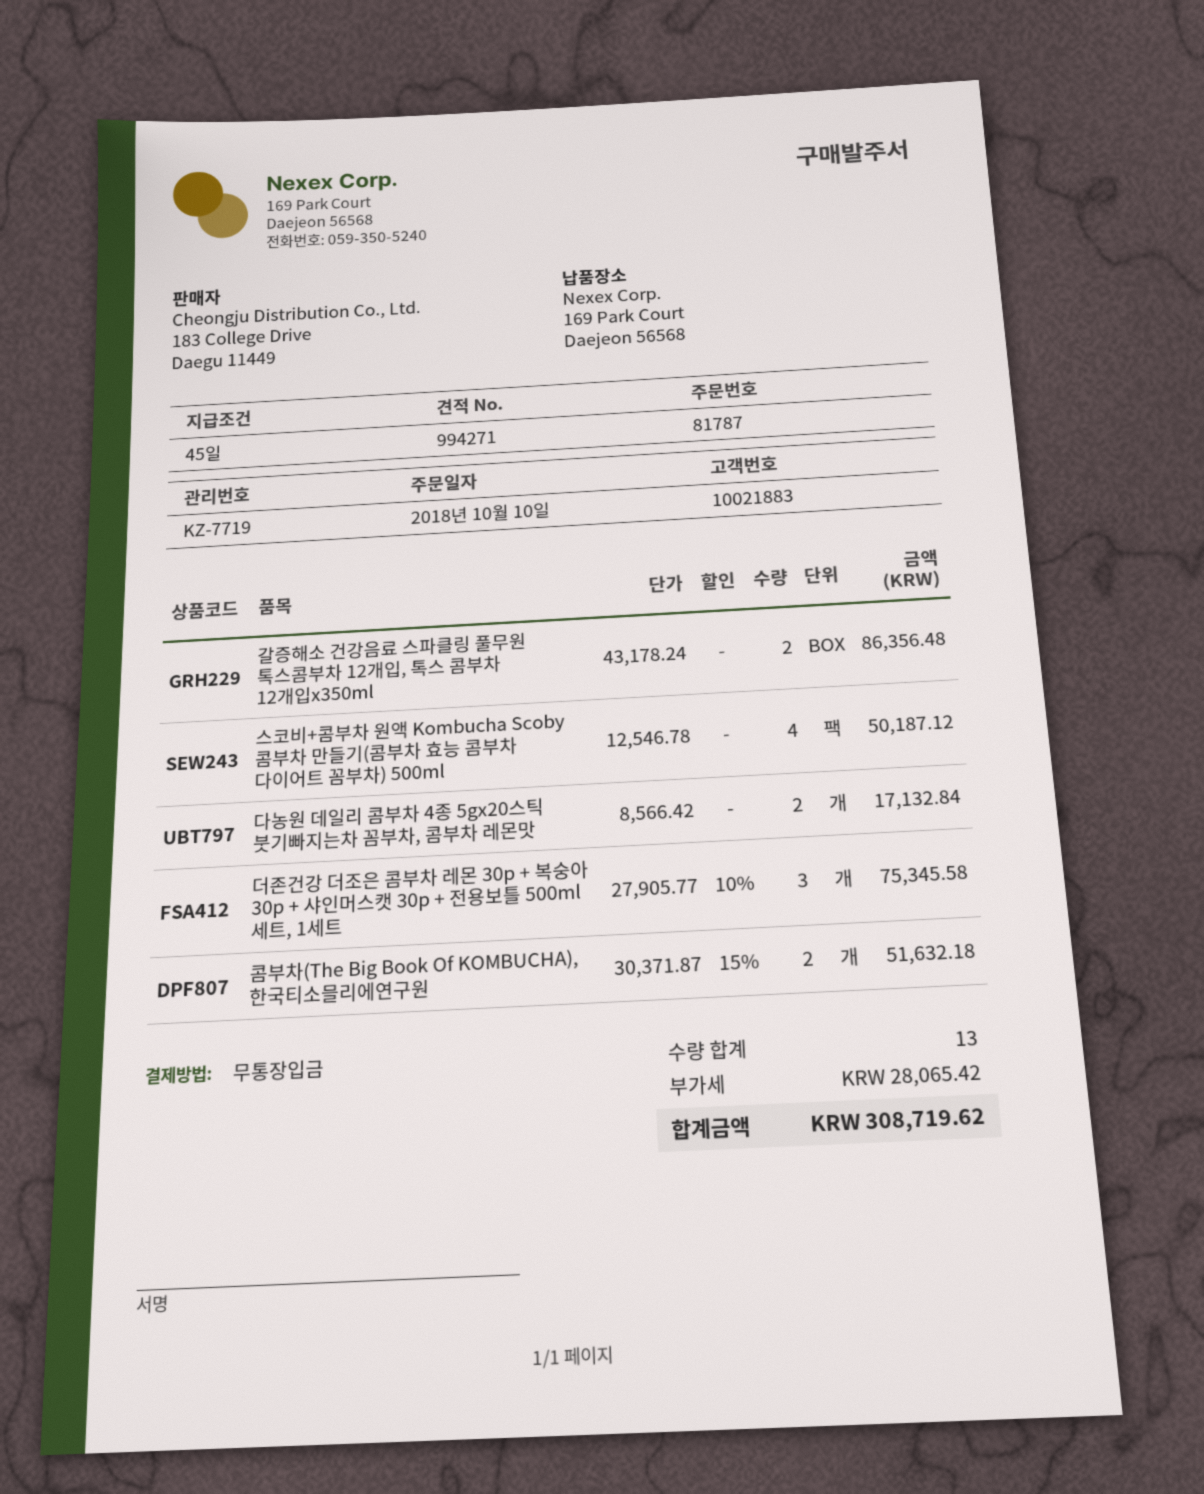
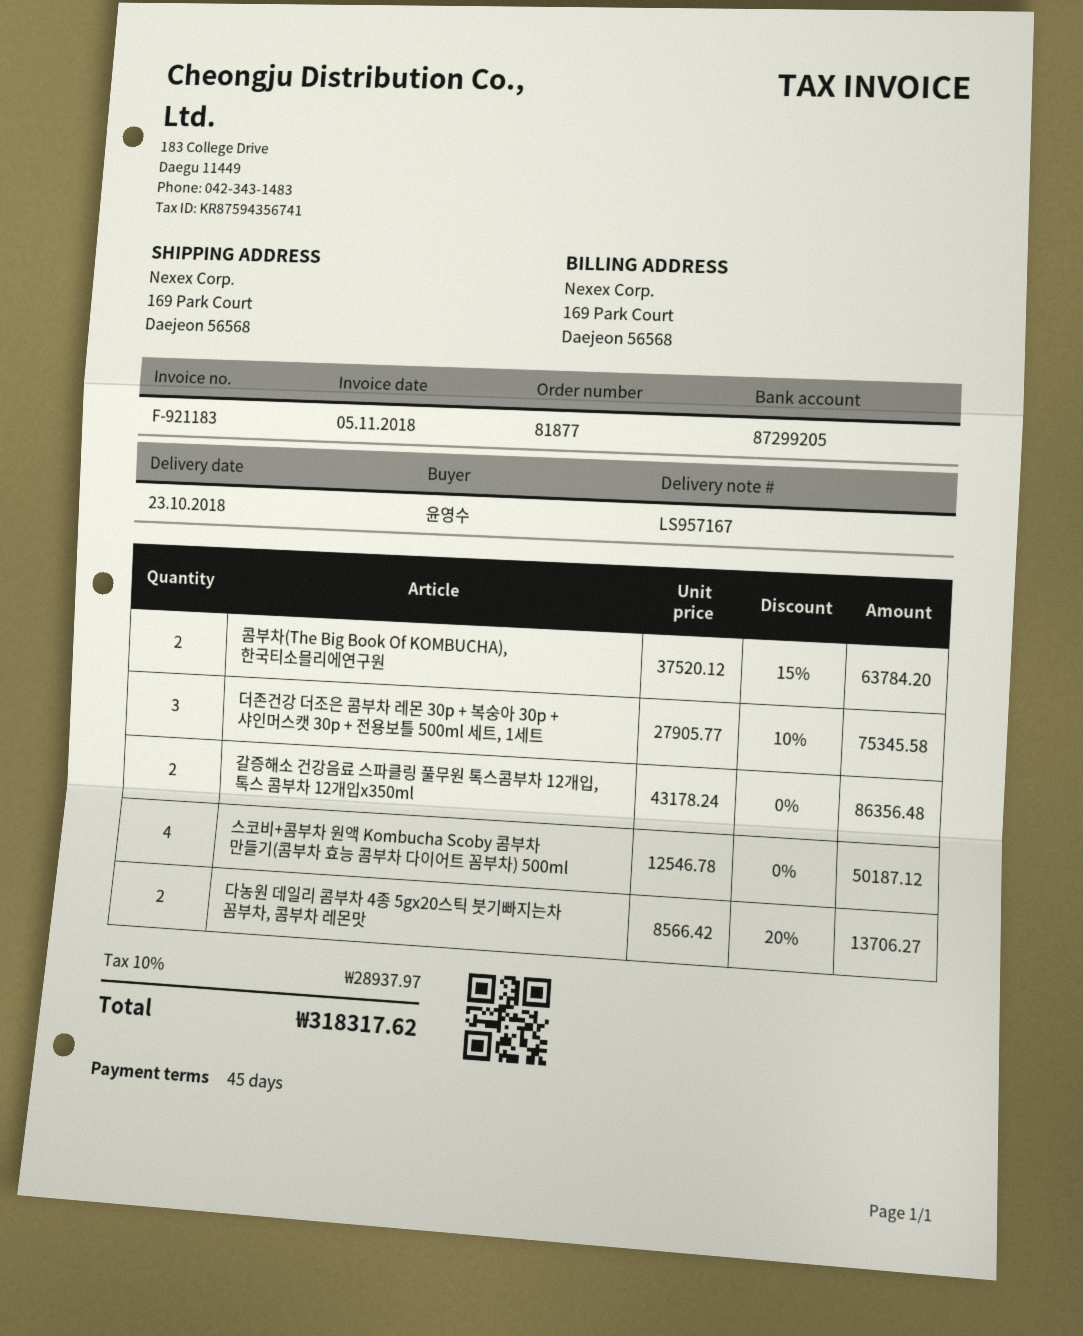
order number: 81787 -> 81877
다농원 데일리 콤부차 4종 5gx20스틱 붓기빠지는차 꼼부차, 콤부차 레몬맛: 2 x 8566.42 = 17132.84 -> 2 x 8566.42 - 20% = 13706.27
콤부차(The Big Book Of KOMBUCHA), 한국티소믈리에연구원: 2 x 30371.87 - 15% = 51632.18 -> 2 x 37520.12 - 15% = 63784.20
tax: 28065.42 -> 28937.97
total: 308719.62 -> 318317.62

